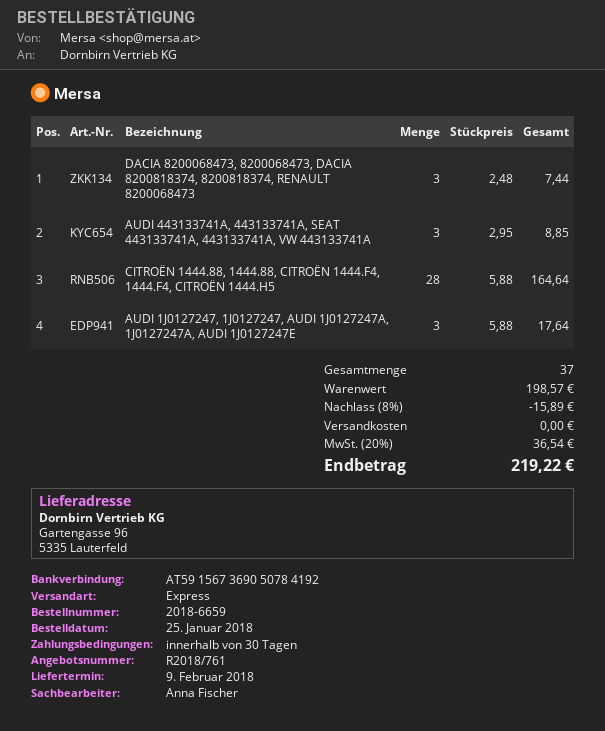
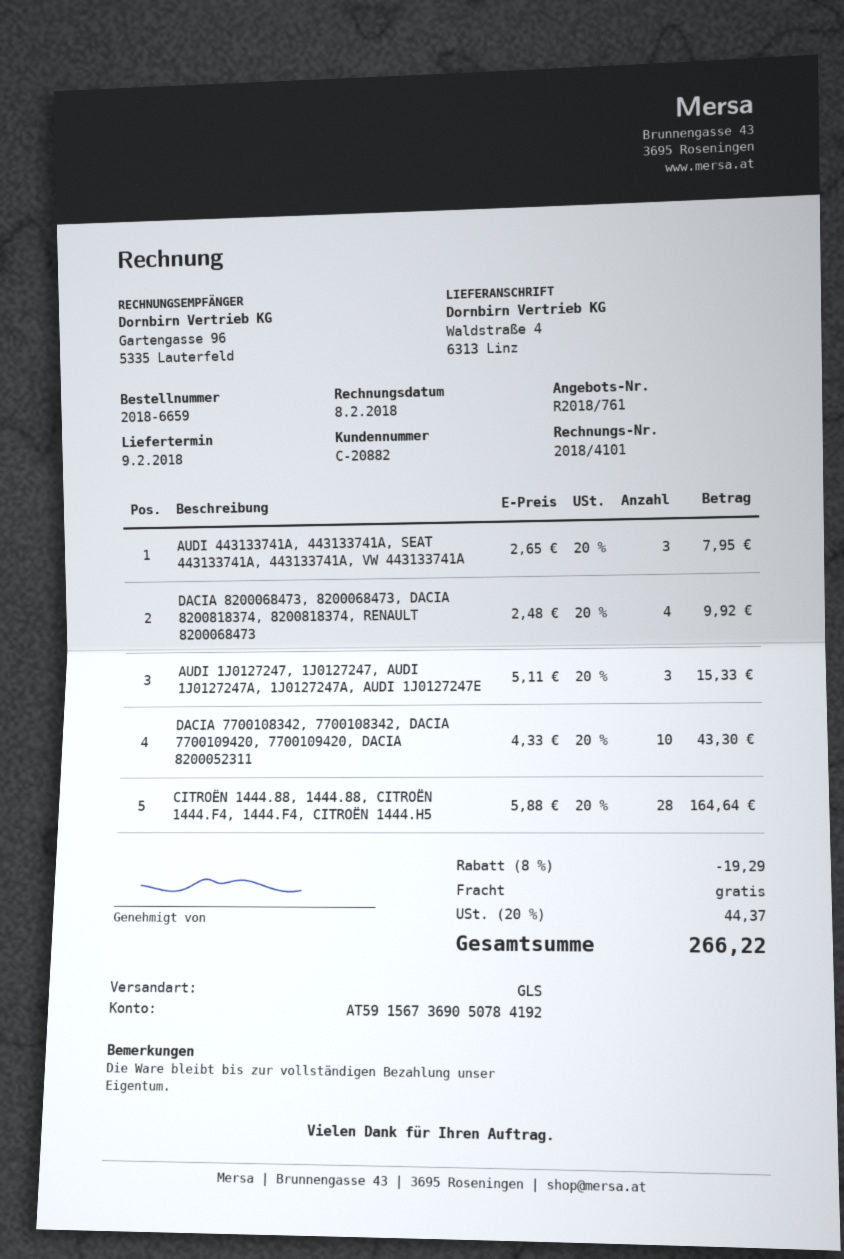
shipping method: express -> GLS
ship to: Gartengasse 96, 5335 Lauterfeld -> Waldstraße 4, 6313 Linz
DACIA 8200068473, 8200068473, DACIA 8200818374, 8200818374, RENAULT 8200068473: 3 x 2.48 = 7.44 -> 4 x 2.48 = 9.92
AUDI 443133741A, 443133741A, SEAT 443133741A, 443133741A, VW 443133741A: 3 x 2.95 = 8.85 -> 3 x 2.65 = 7.95
AUDI 1J0127247, 1J0127247, AUDI 1J0127247A, 1J0127247A, AUDI 1J0127247E: 3 x 5.88 = 17.64 -> 3 x 5.11 = 15.33
DACIA 7700108342, 7700108342, DACIA 7700109420, 7700109420, DACIA 8200052311: none -> 10 x 4.33 = 43.30
discount: 8% = 15.89 -> 8% = 19.29
tax: 20% = 36.54 -> 20% = 44.37
total: 219.22 -> 266.22

